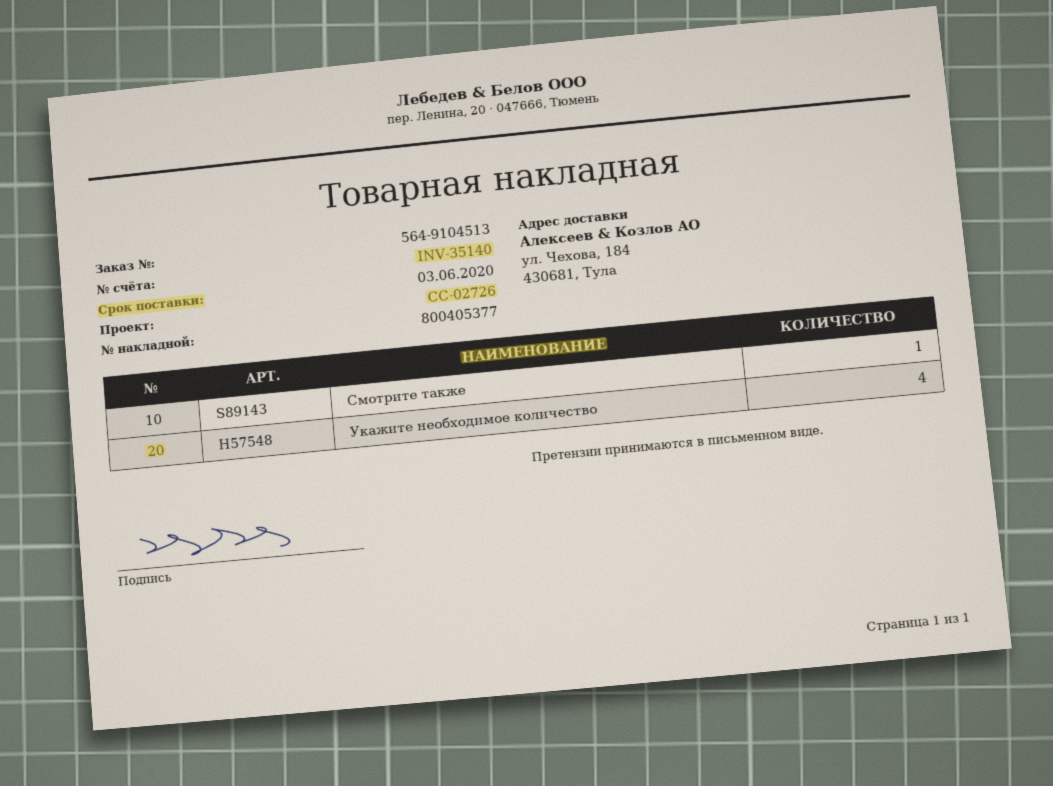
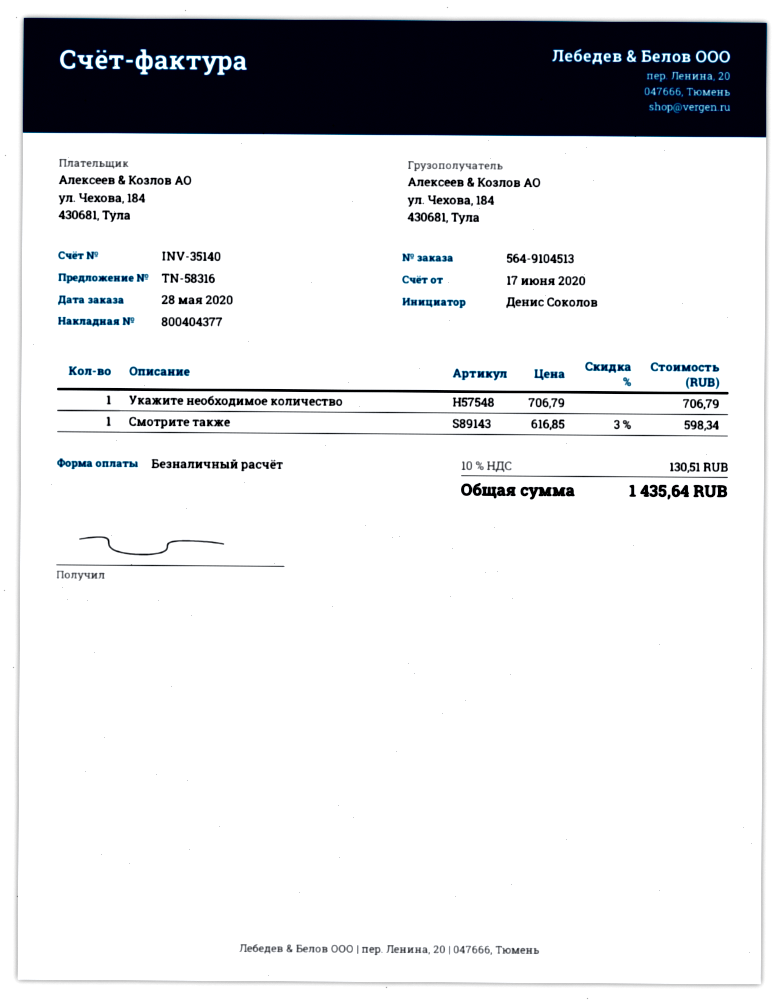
delivery note number: 800405377 -> 800404377
Укажите необходимое количество: 4 -> 1

